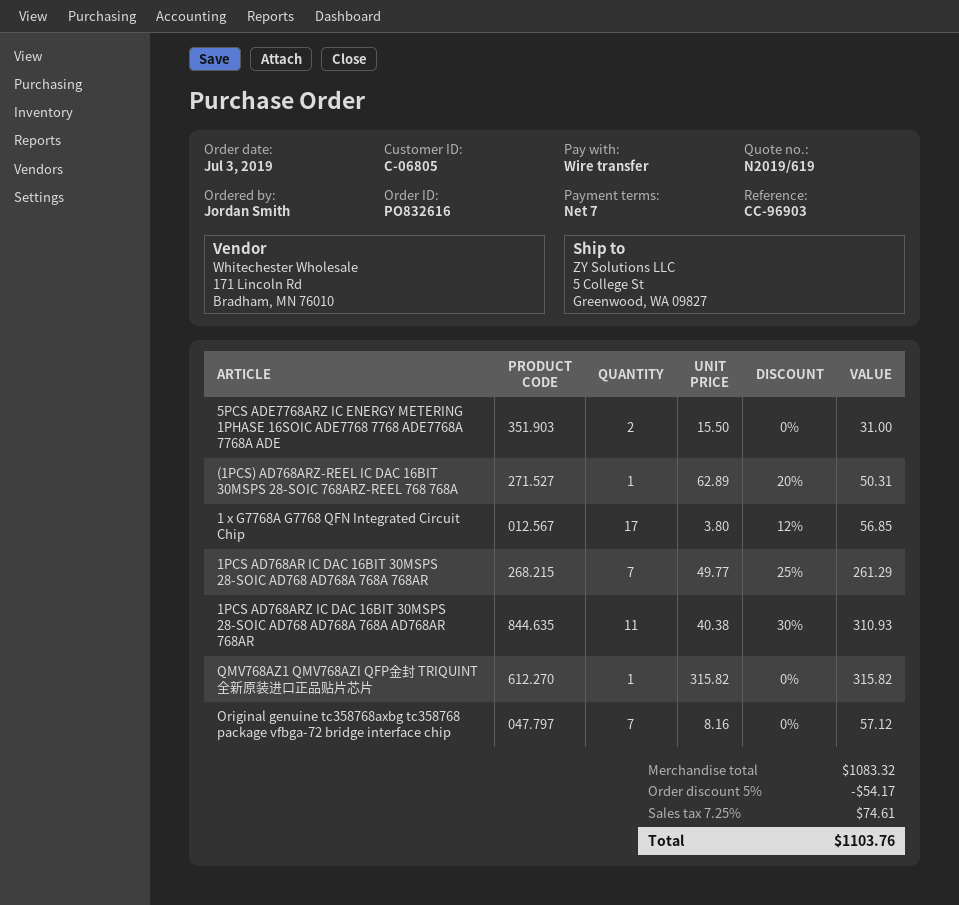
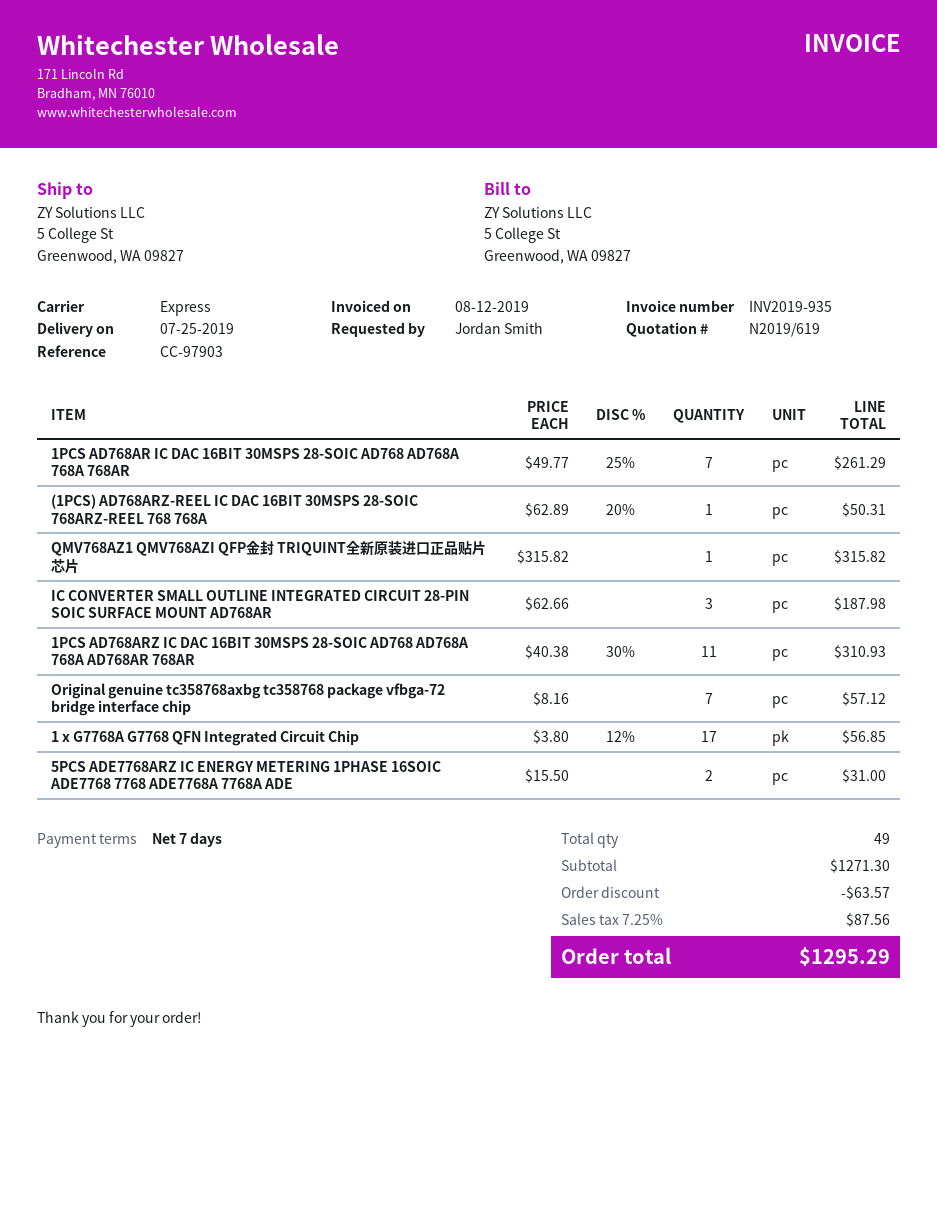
reference: CC-96903 -> CC-97903
IC CONVERTER SMALL OUTLINE INTEGRATED CIRCUIT 28-PIN SOIC SURFACE MOUNT AD768AR: none -> 3 x 62.66 = 187.98
subtotal: 1083.32 -> 1271.30
discount: 54.17 -> 63.57
tax: 7.25% = 74.61 -> 7.25% = 87.56
total: 1103.76 -> 1295.29

